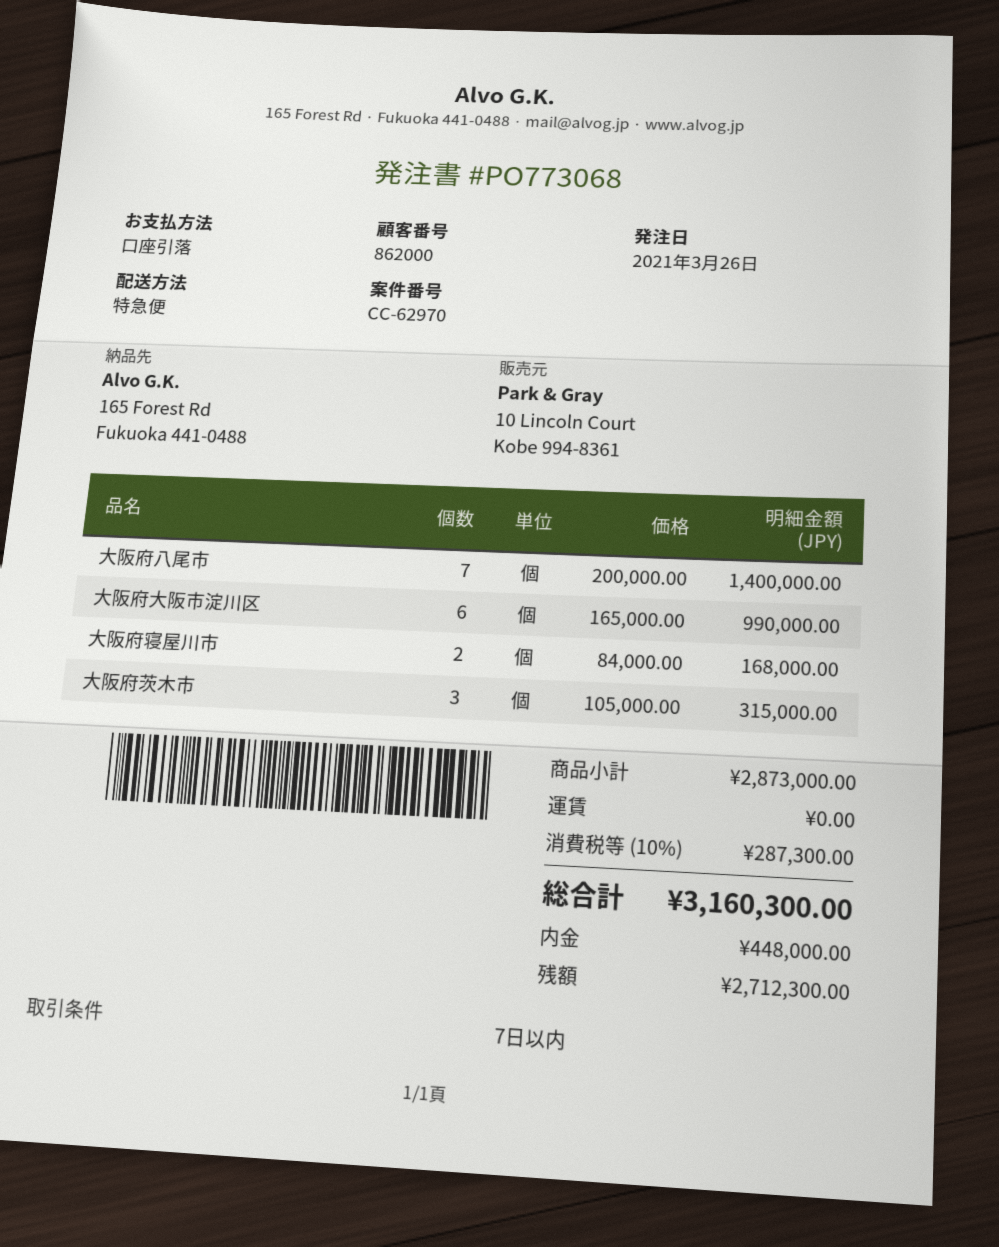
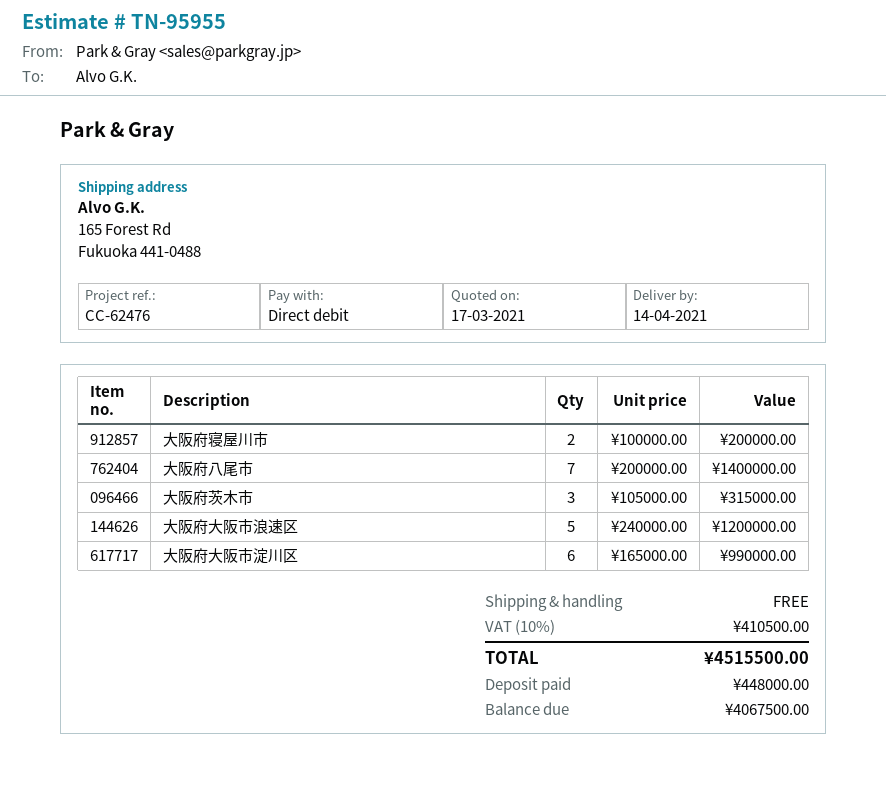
reference: CC-62970 -> CC-62476
大阪府寝屋川市: 2 x 84000.00 = 168000.00 -> 2 x 100000.00 = 200000.00
大阪府大阪市浪速区: none -> 5 x 240000.00 = 1200000.00
tax: 10% = 287300.00 -> 10% = 410500.00
total: 3160300.00 -> 4515500.00
balance: 2712300.00 -> 4067500.00

